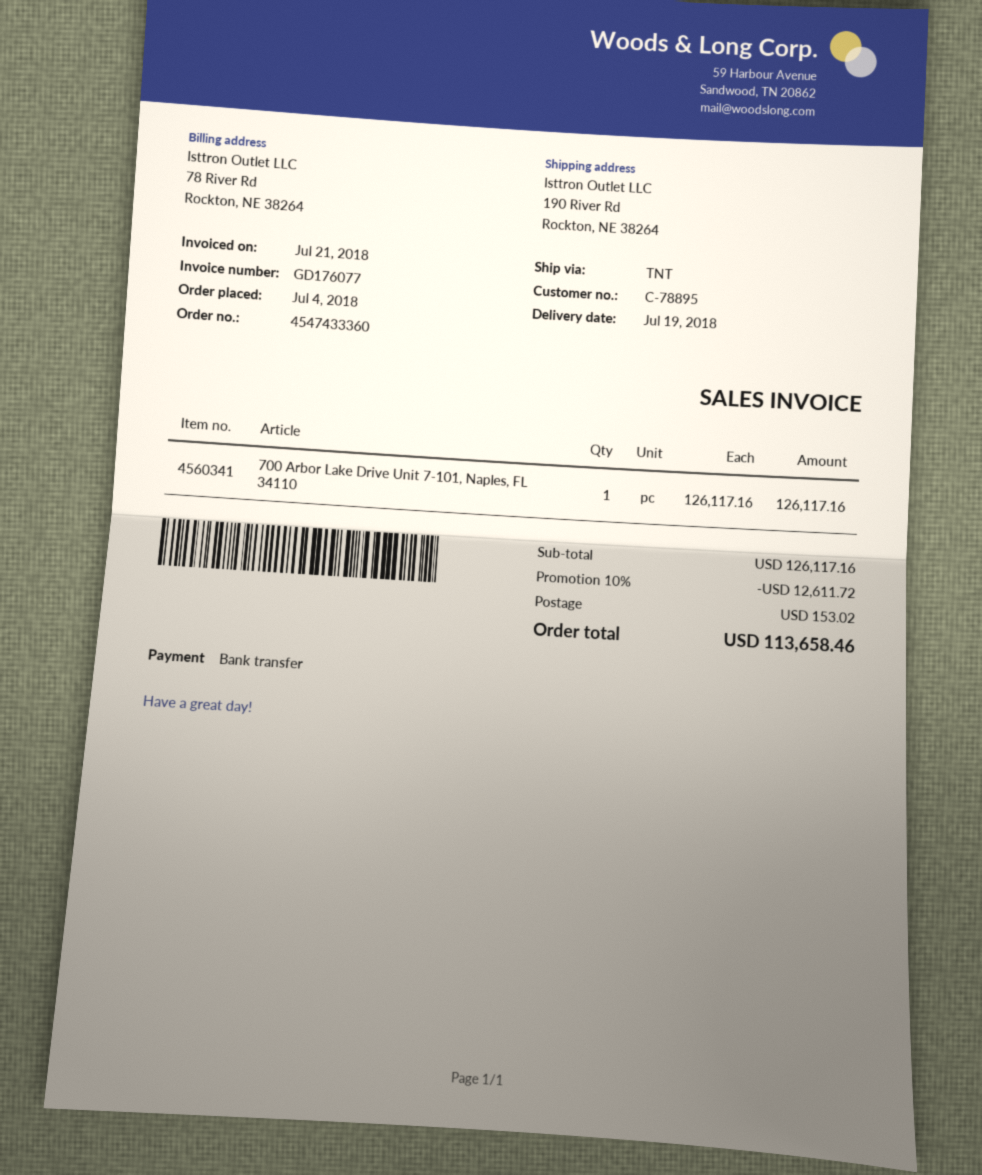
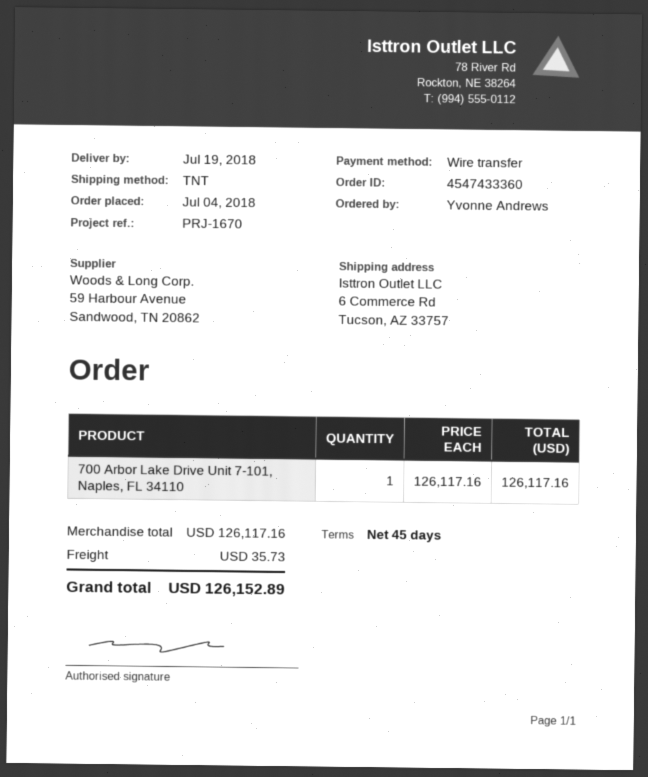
ship to: 190 River Rd, Rockton, NE 38264 -> 6 Commerce Rd, Tucson, AZ 33757
discount: 10% = 12611.72 -> none
shipping: 153.02 -> 35.73
total: 113658.46 -> 126152.89

